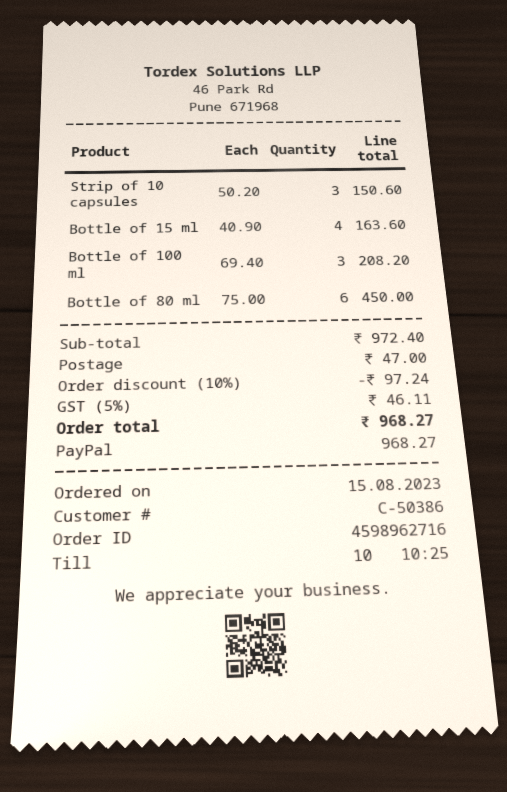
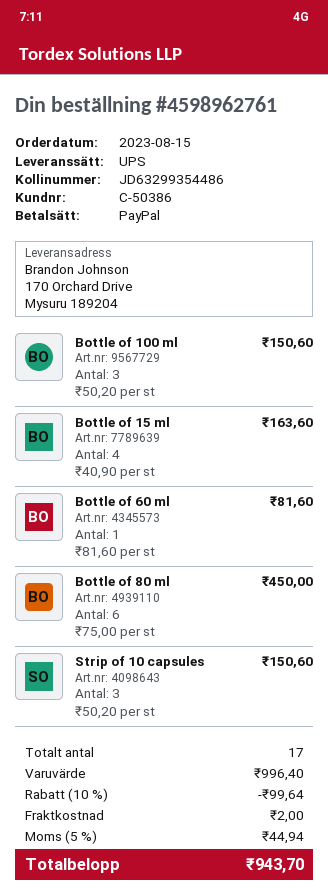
order number: 4598962716 -> 4598962761
Bottle of 100 ml: 3 x 69.40 = 208.20 -> 3 x 50.20 = 150.60
Bottle of 60 ml: none -> 1 x 81.60 = 81.60
subtotal: 972.40 -> 996.40
discount: 10% = 97.24 -> 10% = 99.64
shipping: 47.00 -> 2.00
tax: 5% = 46.11 -> 5% = 44.94
total: 968.27 -> 943.70

